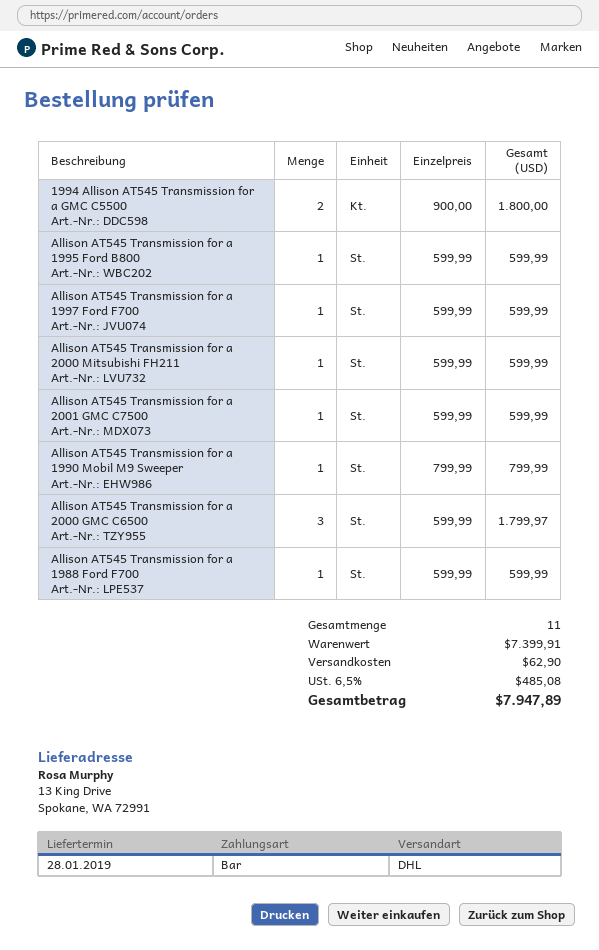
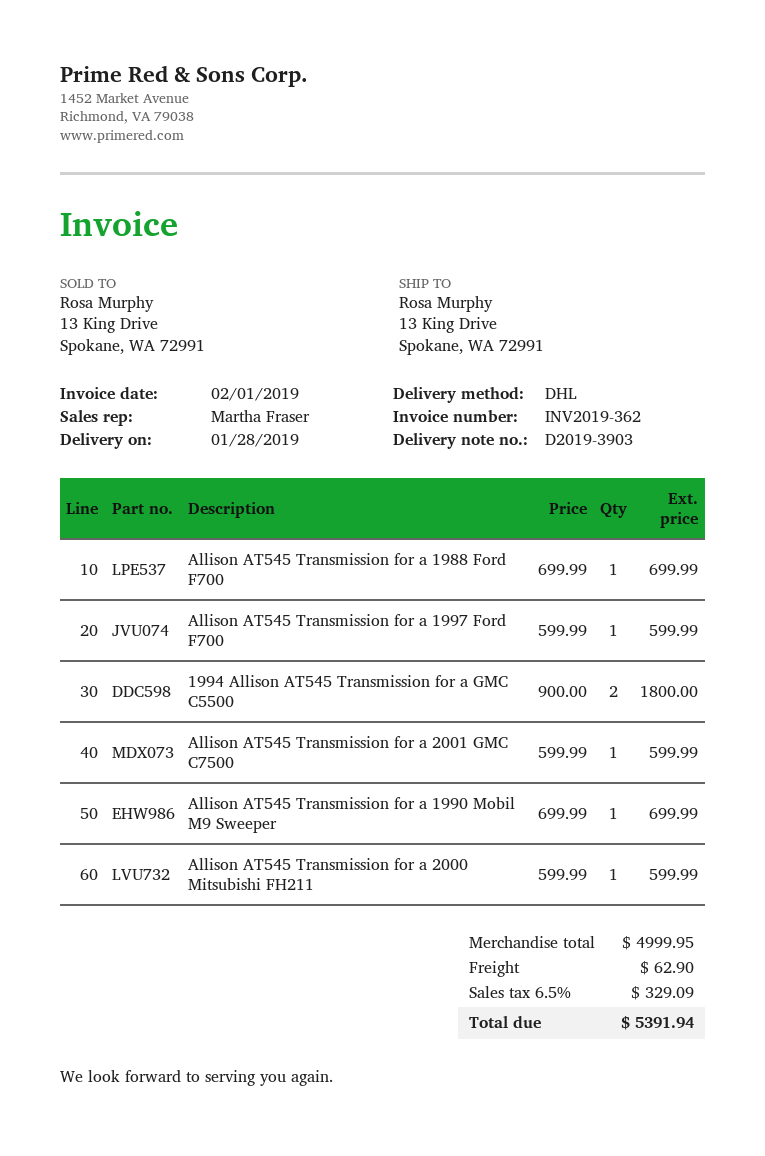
Allison AT545 Transmission for a 1995 Ford B800: 1 x 599.99 = 599.99 -> none
Allison AT545 Transmission for a 1990 Mobil M9 Sweeper: 1 x 799.99 = 799.99 -> 1 x 699.99 = 699.99
Allison AT545 Transmission for a 2000 GMC C6500: 3 x 599.99 = 1799.97 -> none
Allison AT545 Transmission for a 1988 Ford F700: 1 x 599.99 = 599.99 -> 1 x 699.99 = 699.99
subtotal: 7399.91 -> 4999.95
tax: 6.5% = 485.08 -> 6.5% = 329.09
total: 7947.89 -> 5391.94

